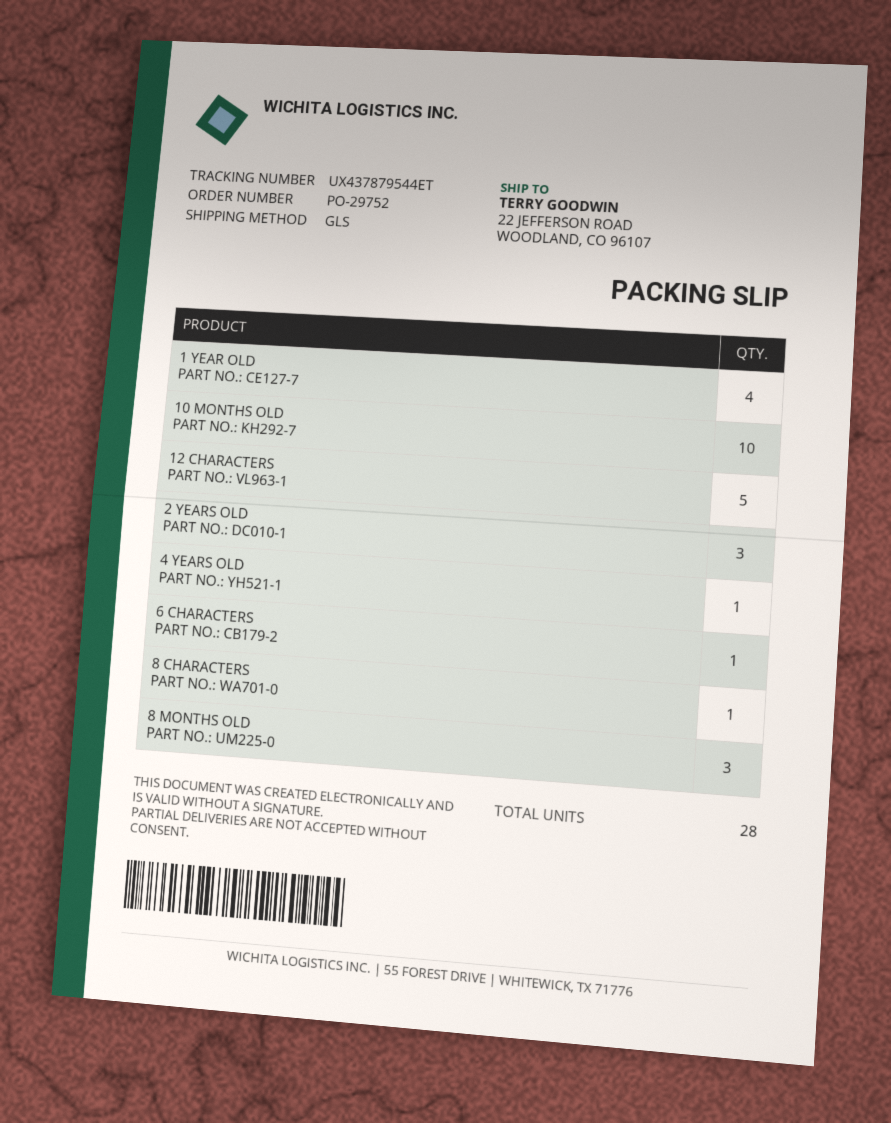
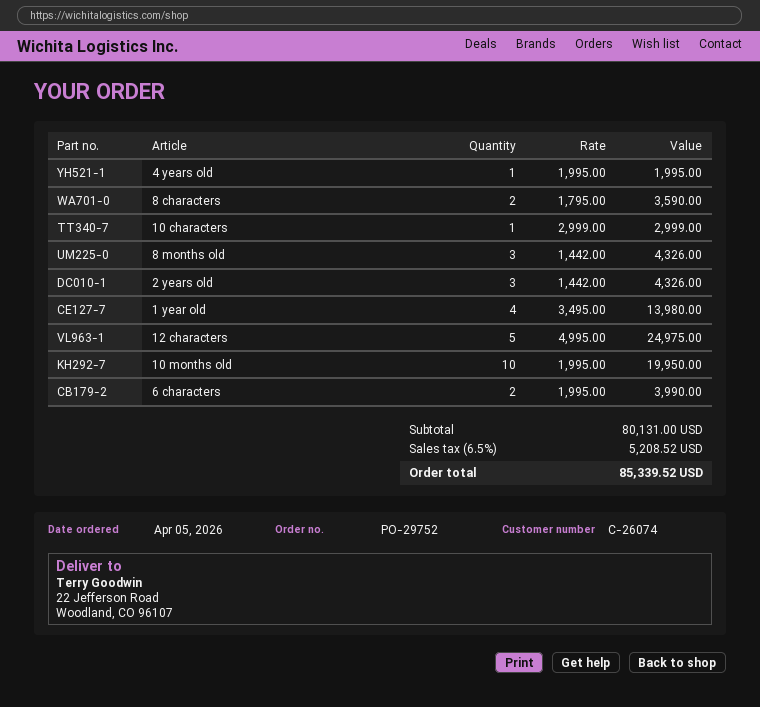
6 CHARACTERS: 1 -> 2
8 CHARACTERS: 1 -> 2
10 characters: none -> 1

